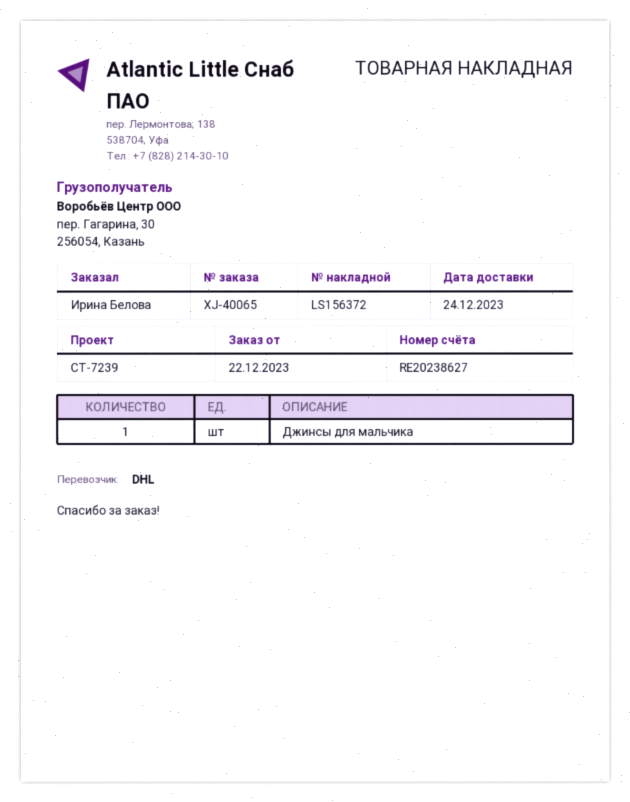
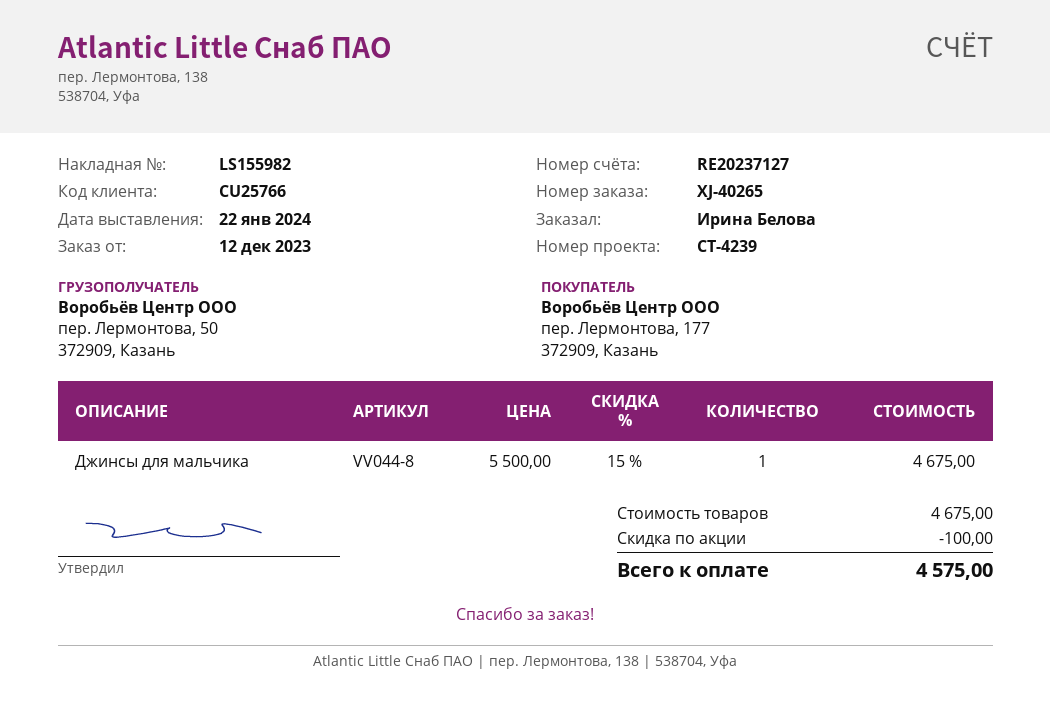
order number: XJ-40065 -> XJ-40265
order date: 2023-12-22 -> 2023-12-12
delivery note number: LS156372 -> LS155982
invoice number: RE20238627 -> RE20237127
reference: CT-7239 -> CT-4239
ship to: пер. Гагарина, 30, 256054, Казань -> пер. Лермонтова, 50, 372909, Казань

